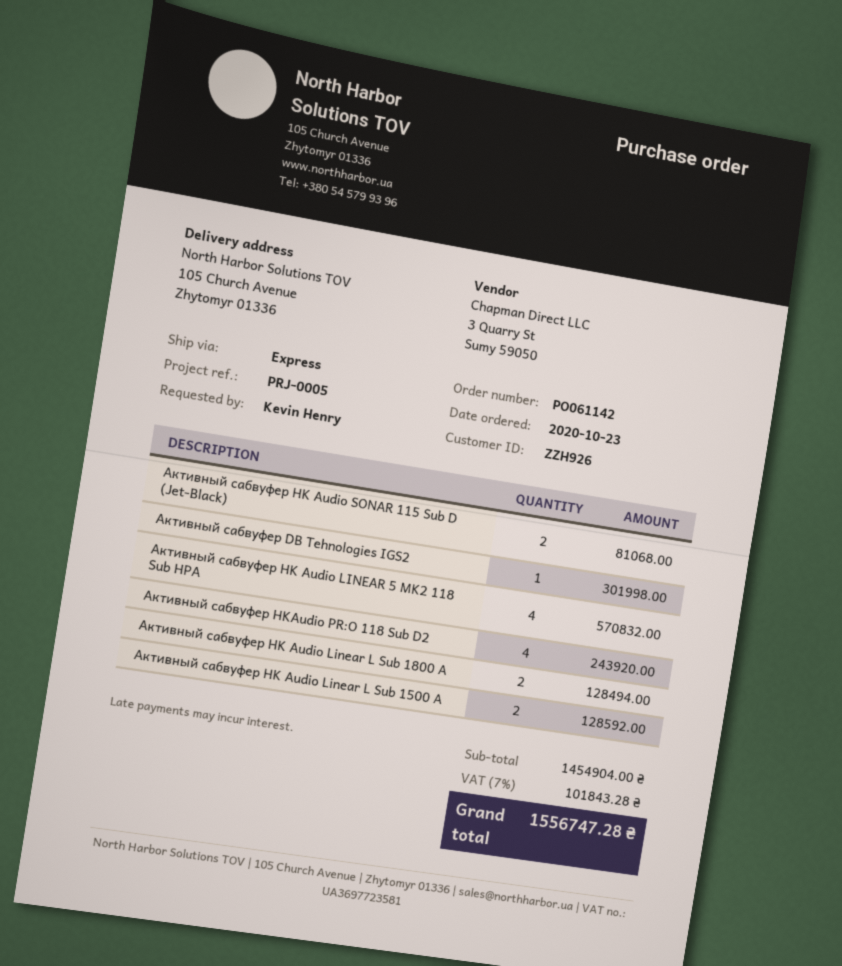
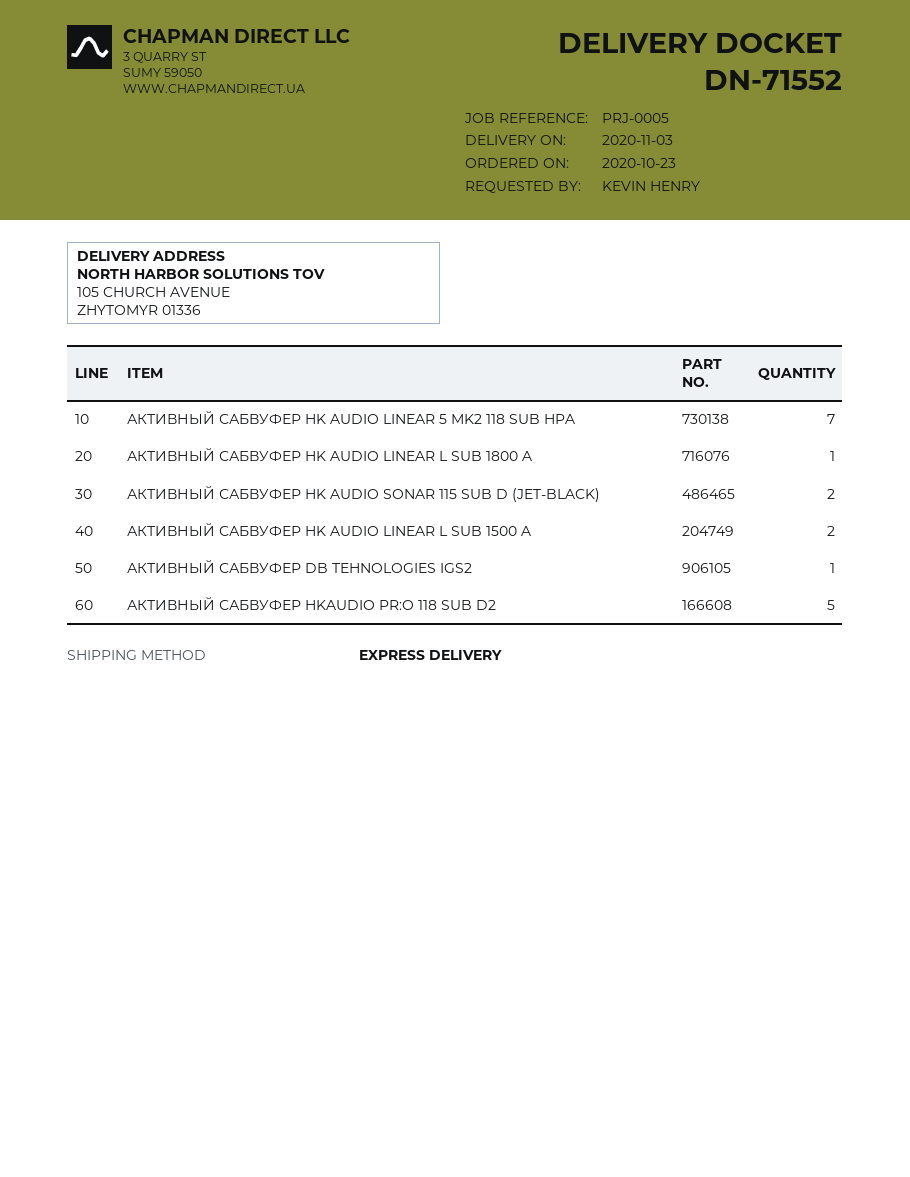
Активный сабвуфер HK Audio LINEAR 5 MK2 118 Sub HPA: 4 -> 7
Активный сабвуфер HKAudio PR:O 118 Sub D2: 4 -> 5
Активный сабвуфер HK Audio Linear L Sub 1800 A: 2 -> 1

